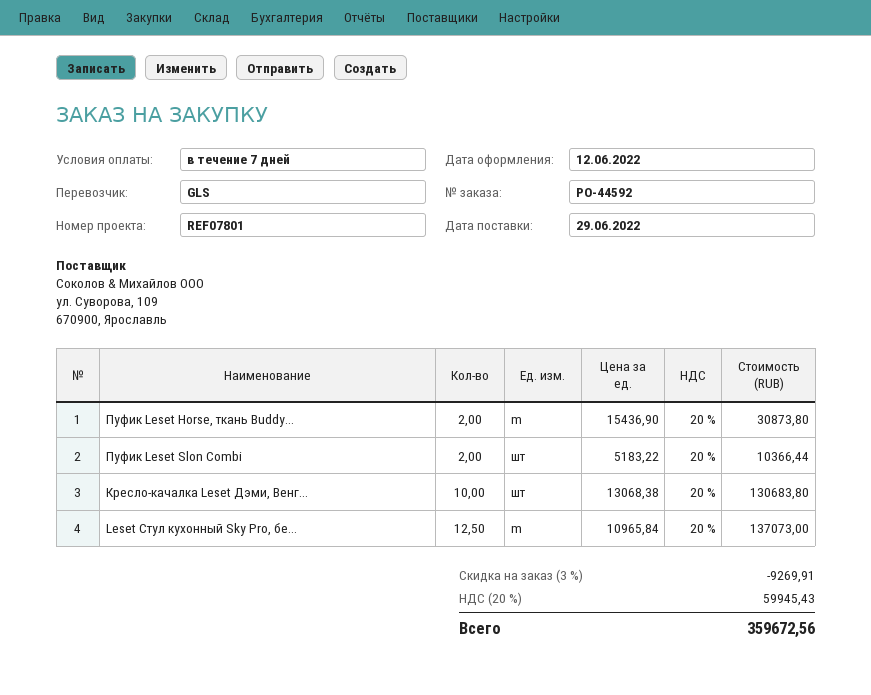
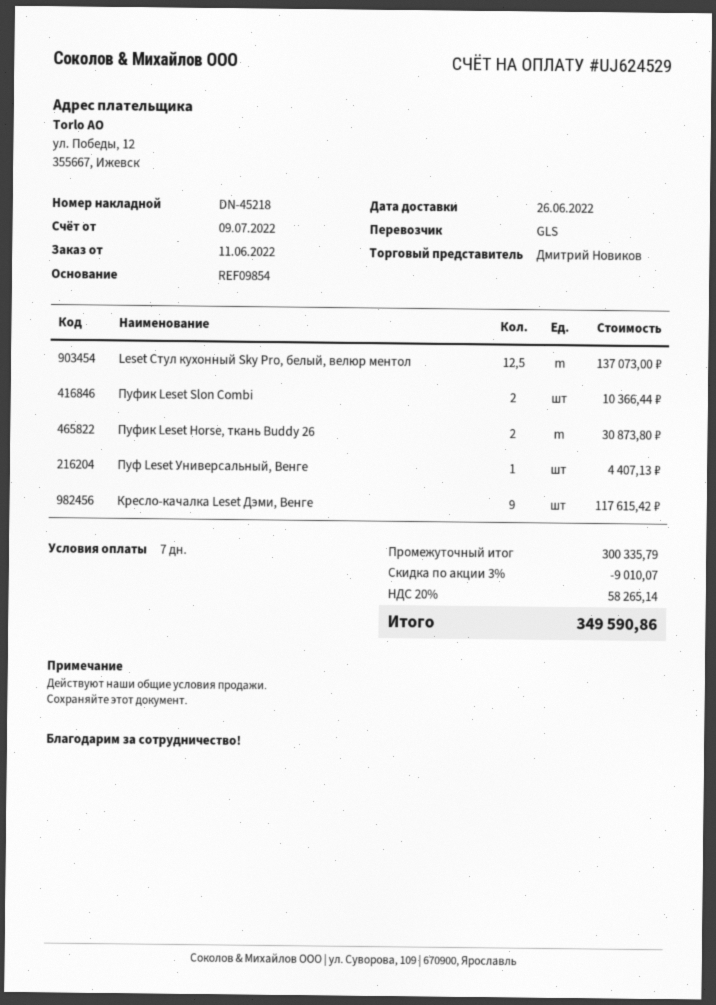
order date: 2022-06-12 -> 2022-06-11
delivery date: 2022-06-29 -> 2022-06-26
reference: REF07801 -> REF09854
Кресло-качалка Leset Дэми, Венг...: 10 for 130683.80 -> 9 for 117615.42
Пуф Leset Универсальный, Венге: none -> 1 for 4407.13
discount: 3% = 9269.91 -> 3% = 9010.07
tax: 20% = 59945.43 -> 20% = 58265.14
total: 359672.56 -> 349590.86

